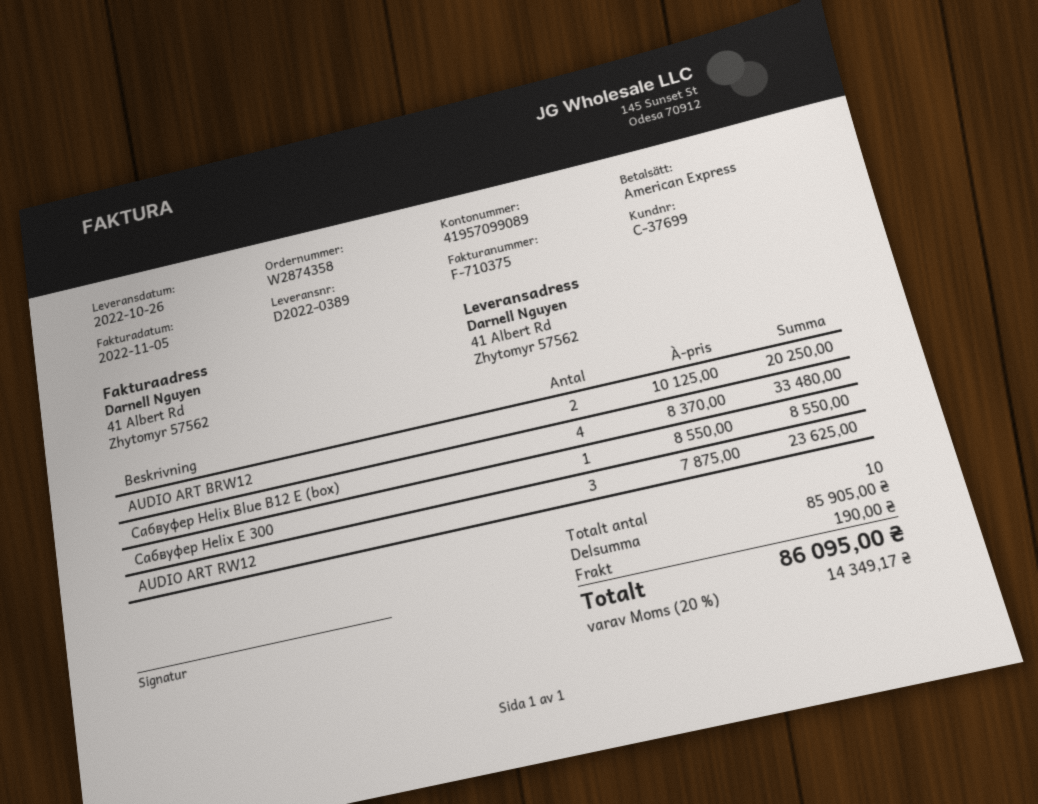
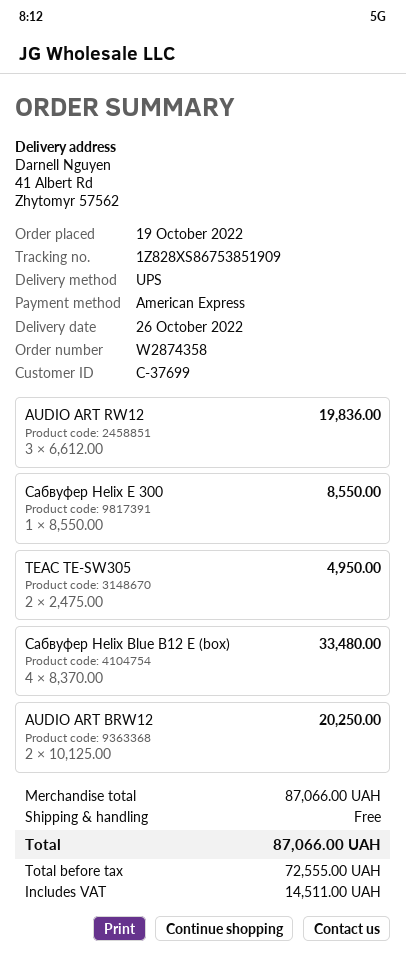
AUDIO ART RW12: 3 x 7875.00 = 23625.00 -> 3 x 6612.00 = 19836.00
TEAC TE-SW305: none -> 2 x 2475.00 = 4950.00
subtotal: 85905.00 -> 87066.00
shipping: 190.00 -> 0.00
tax: 14349.17 -> 14511.00
total: 86095.00 -> 87066.00

